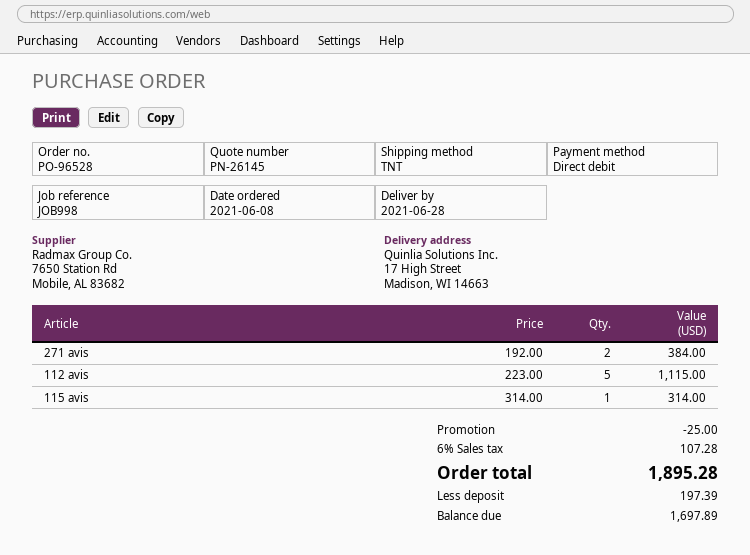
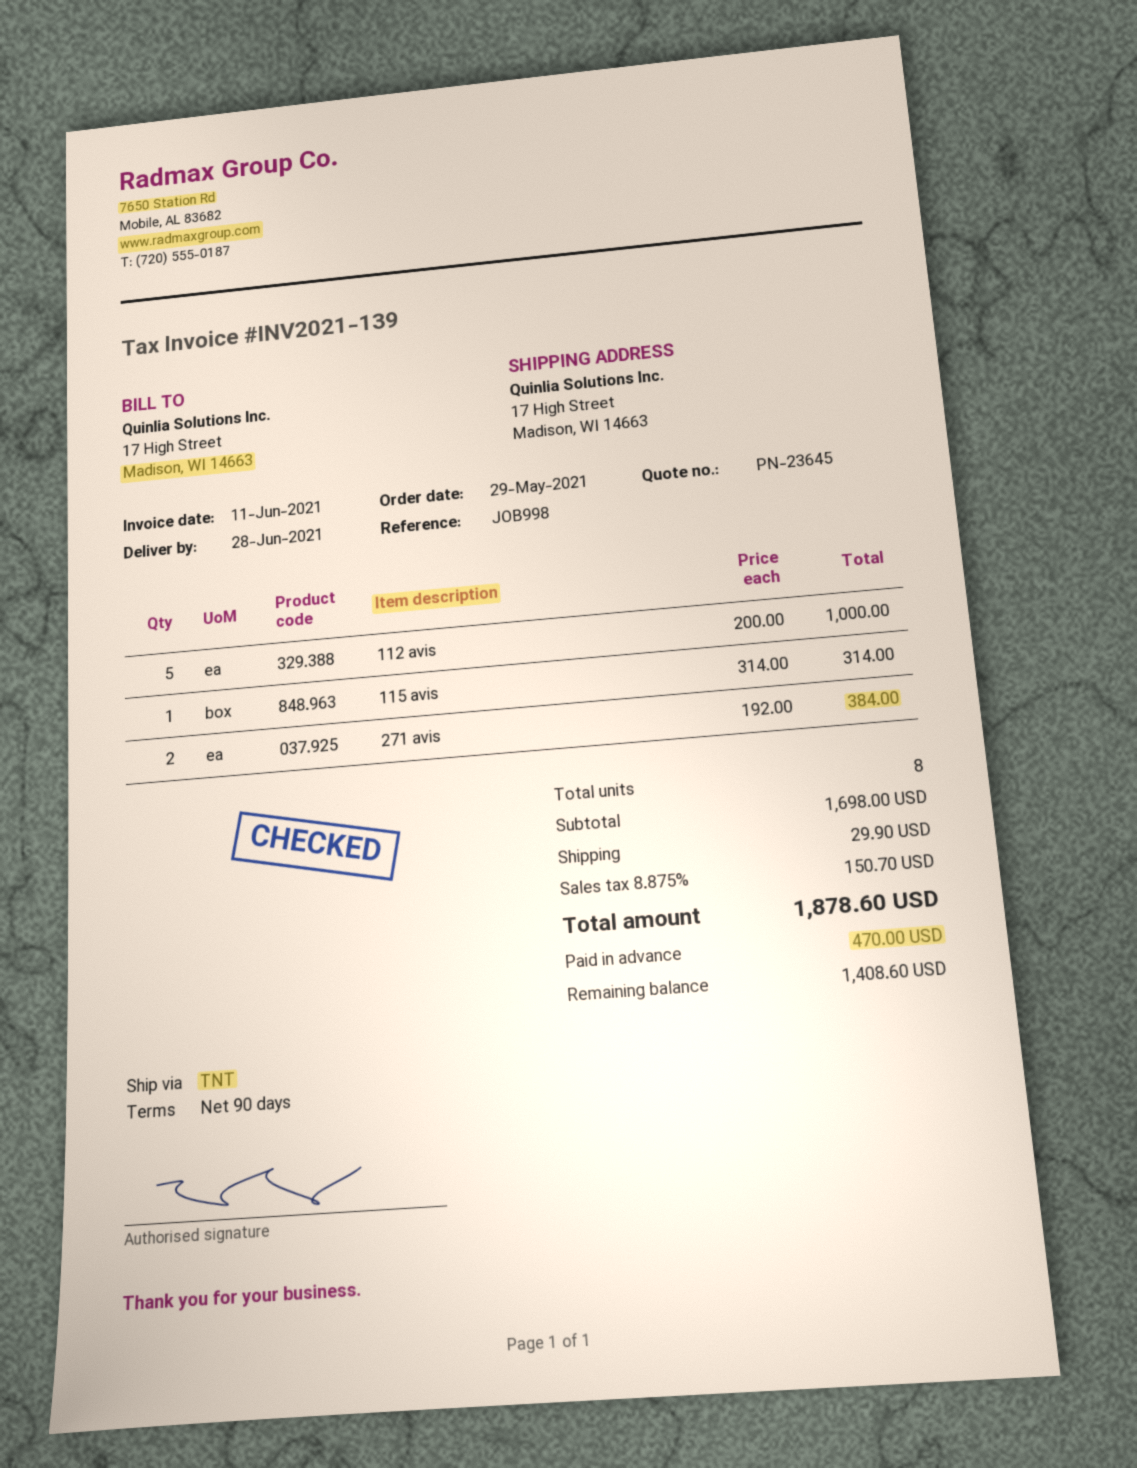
quote number: PN-26145 -> PN-23645
order date: 2021-06-08 -> 2021-05-29
112 avis: 5 x 223.00 = 1115.00 -> 5 x 200.00 = 1000.00
discount: 25.00 -> none
shipping: none -> 29.90
tax: 6% = 107.28 -> 8.875% = 150.70
total: 1895.28 -> 1878.60
deposit: 197.39 -> 470.00
balance: 1697.89 -> 1408.60

